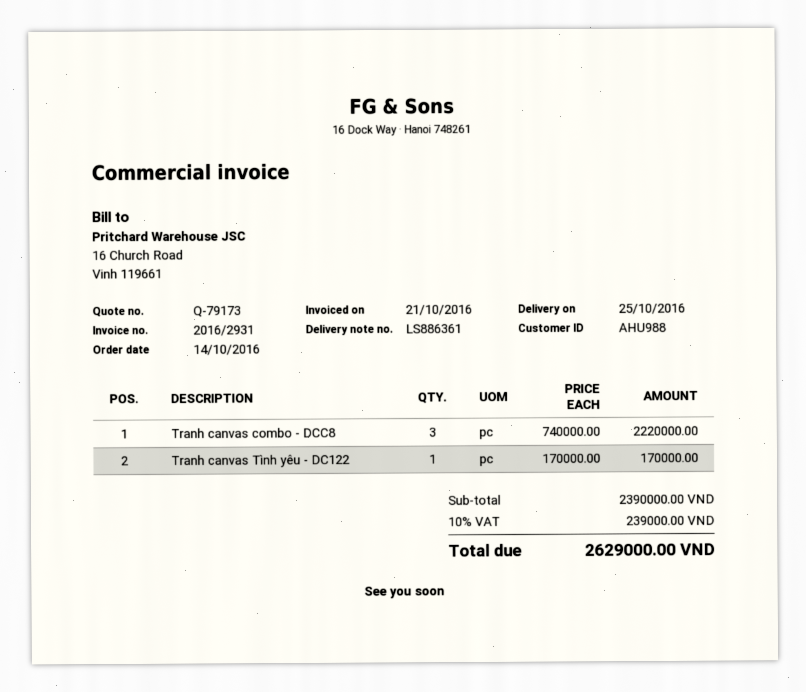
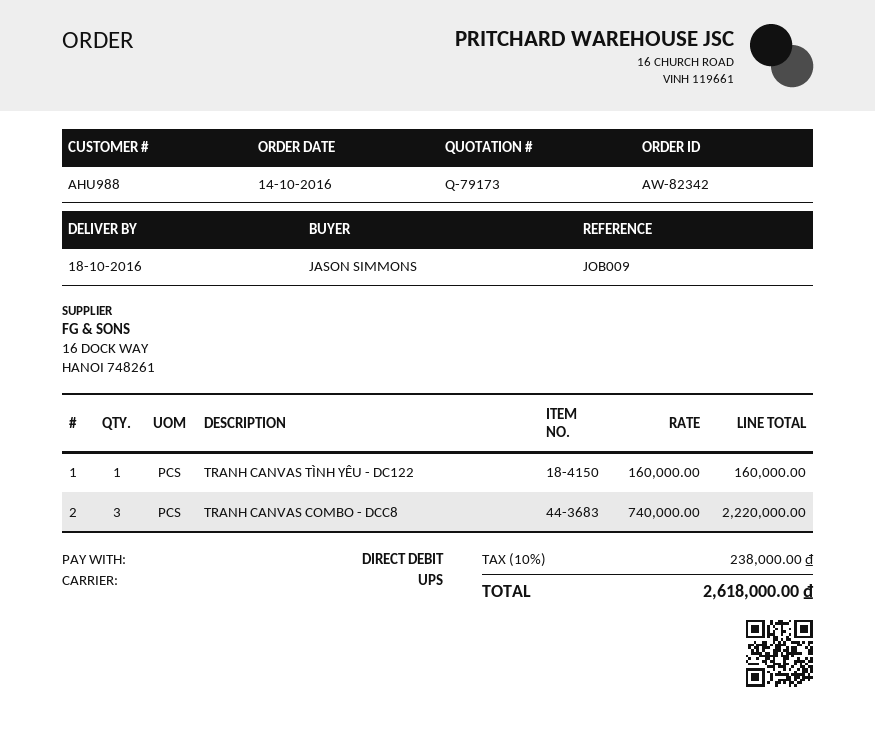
delivery date: 2016-10-25 -> 2016-10-18
Tranh canvas Tình yêu - DC122: 1 x 170000.00 = 170000.00 -> 1 x 160000.00 = 160000.00
tax: 10% = 239000.00 -> 10% = 238000.00
total: 2629000.00 -> 2618000.00

